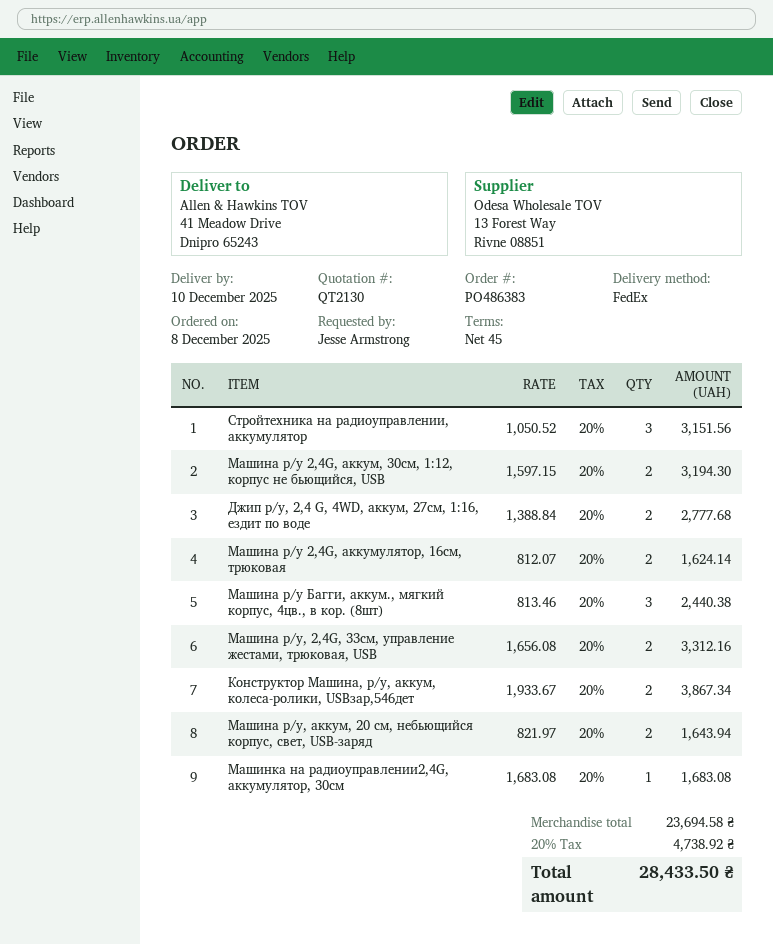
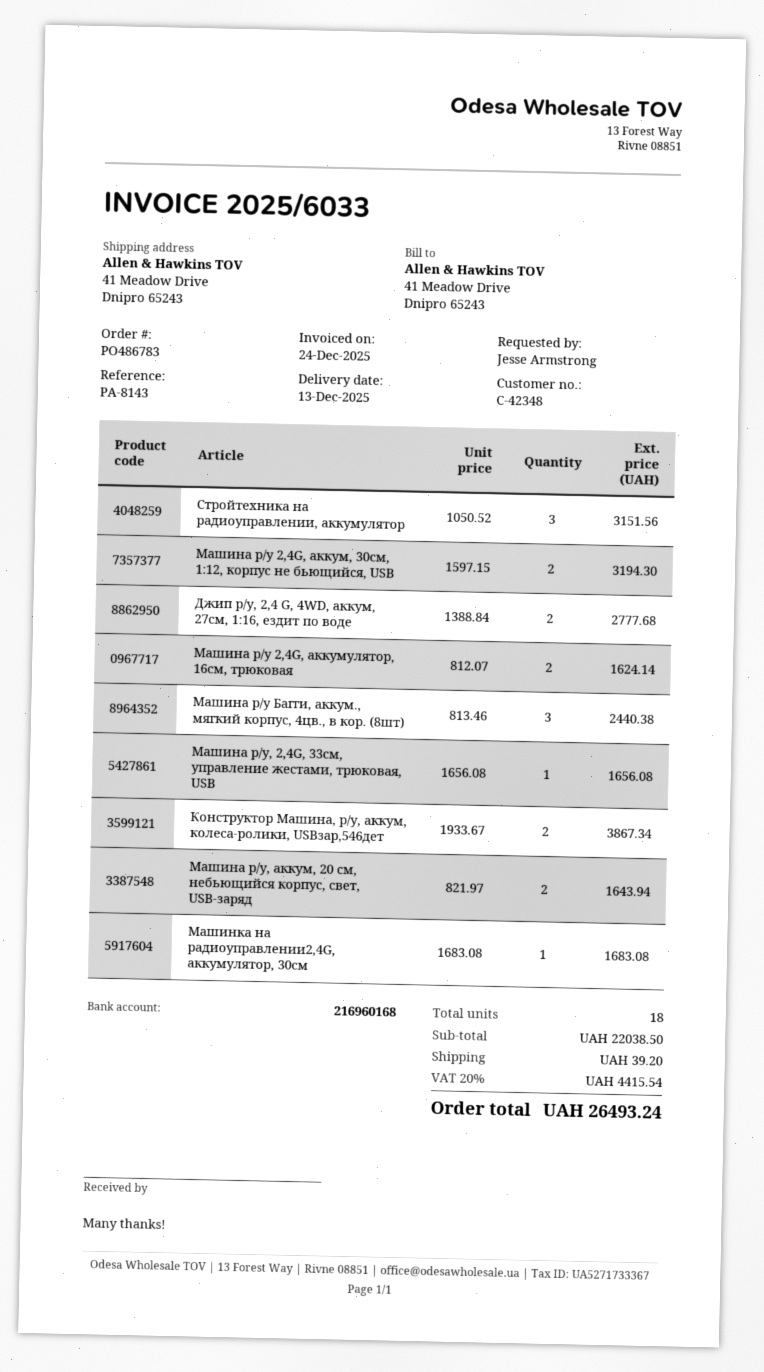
order number: PO486383 -> PO486783
delivery date: 2025-12-10 -> 2025-12-13
Машина р/у, 2,4G, 33см, управление жестами, трюковая, USB: 2 x 1656.08 = 3312.16 -> 1 x 1656.08 = 1656.08
subtotal: 23694.58 -> 22038.50
shipping: none -> 39.20
tax: 20% = 4738.92 -> 20% = 4415.54
total: 28433.50 -> 26493.24

